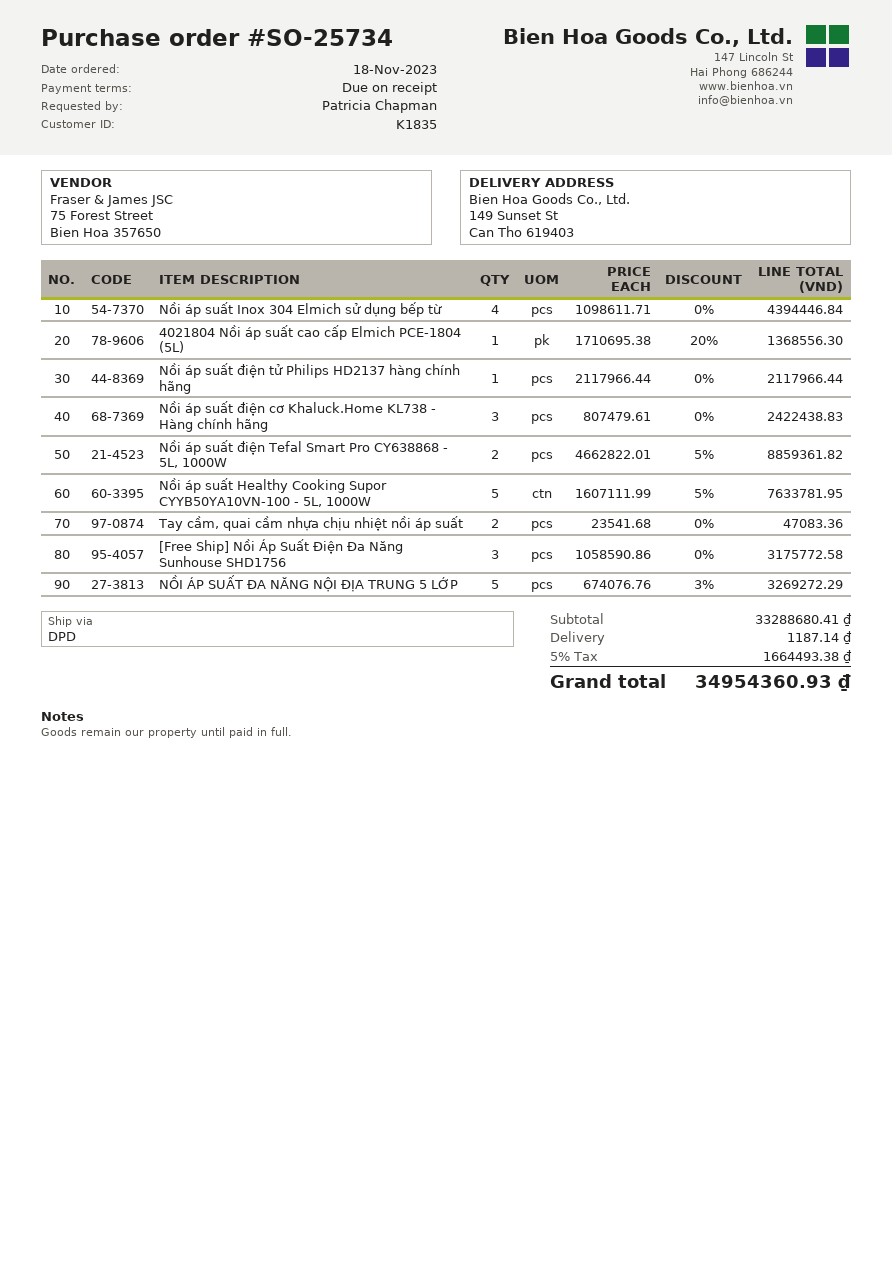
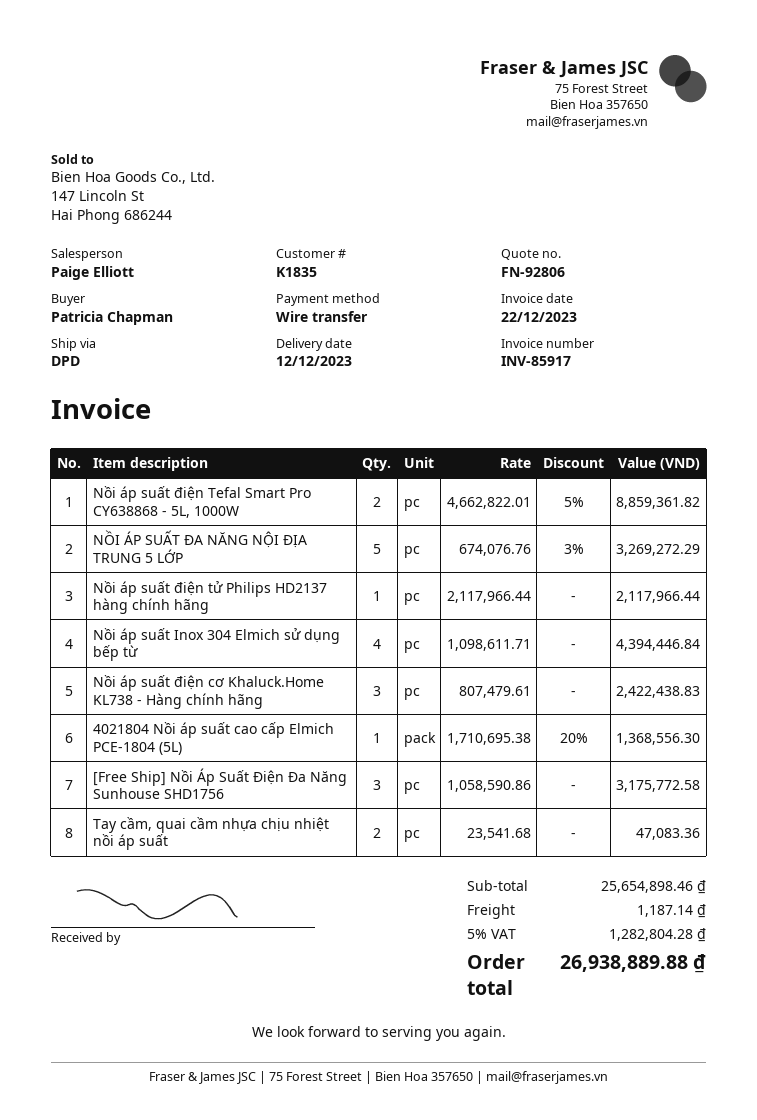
Nồi áp suất Healthy Cooking Supor CYYB50YA10VN-100 - 5L, 1000W: 5 x 1607111.99 - 5% = 7633781.95 -> none
subtotal: 33288680.41 -> 25654898.46
tax: 5% = 1664493.38 -> 5% = 1282804.28
total: 34954360.93 -> 26938889.88

